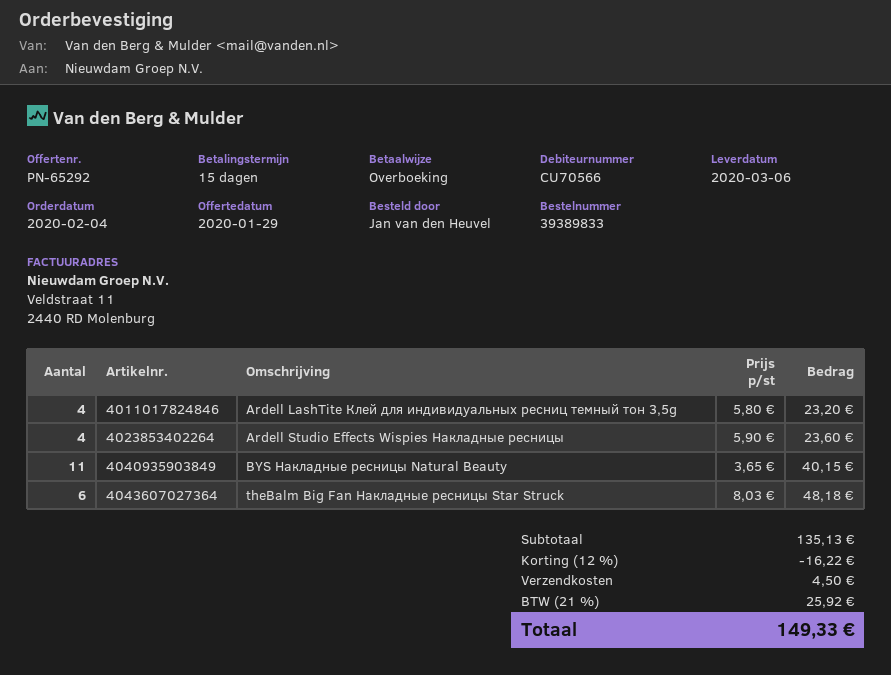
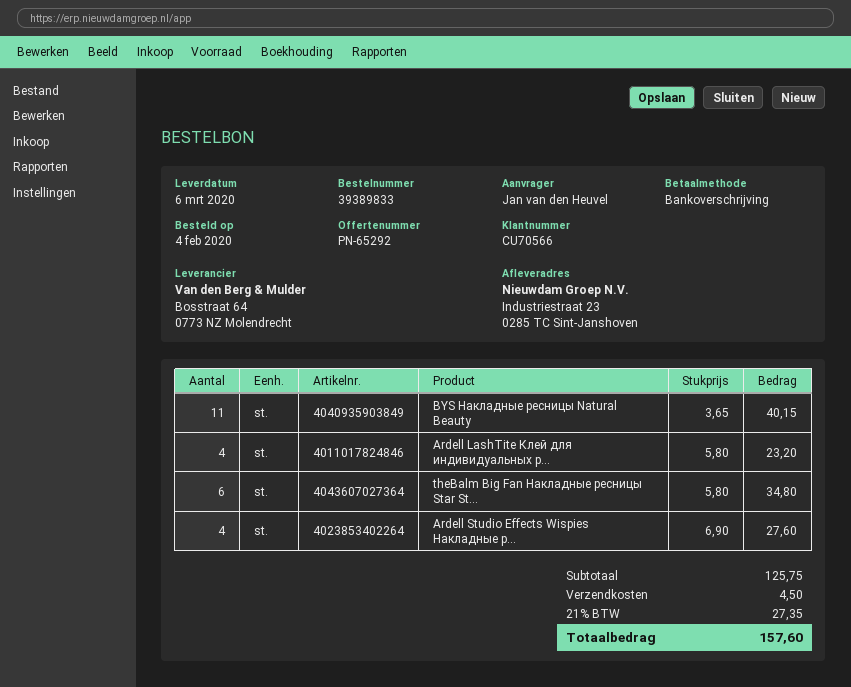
Ardell Studio Effects Wispies Накладные ресницы: 4 x 5.90 = 23.60 -> 4 x 6.90 = 27.60
theBalm Big Fan Накладные ресницы Star Struck: 6 x 8.03 = 48.18 -> 6 x 5.80 = 34.80
subtotal: 135.13 -> 125.75
discount: 12% = 16.22 -> none
tax: 21% = 25.92 -> 21% = 27.35
total: 149.33 -> 157.60

